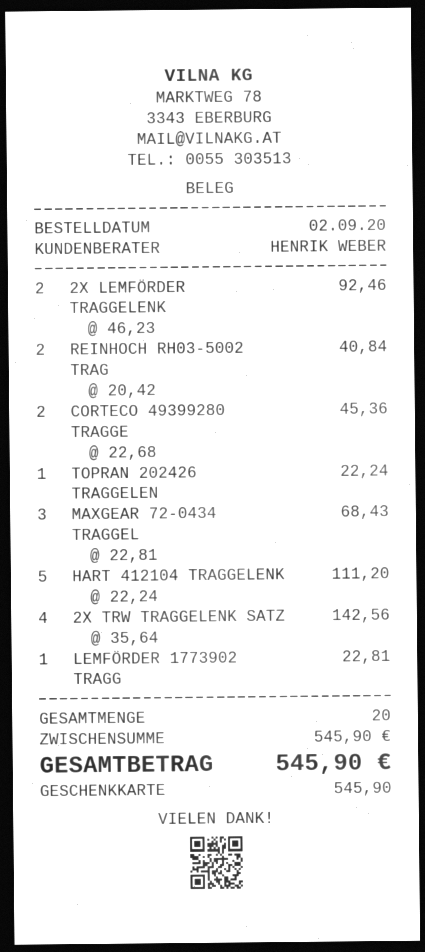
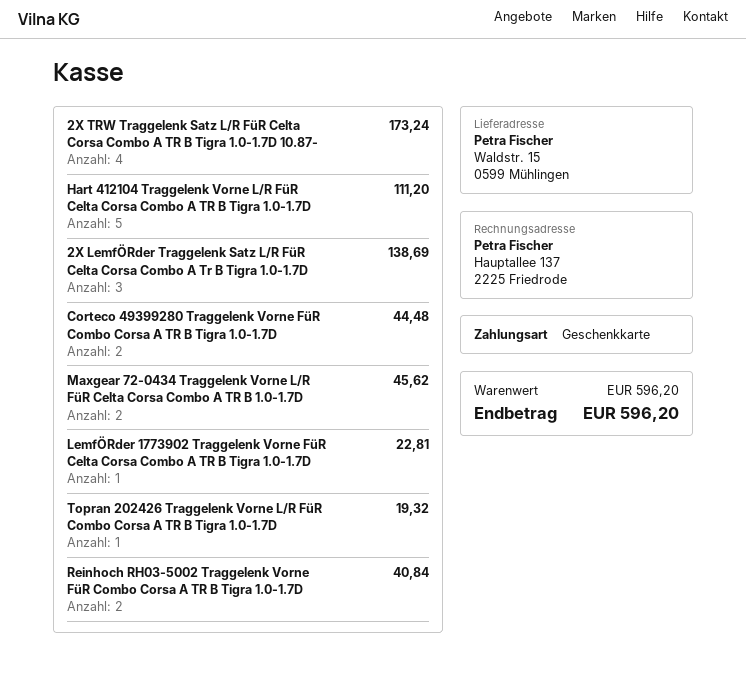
2X LEMFÖRDER TRAGGELENK: 2 for 92.46 -> 3 for 138.69
CORTECO 49399280 TRAGGE: 2 for 45.36 -> 2 for 44.48
TOPRAN 202426 TRAGGELEN: 1 for 22.24 -> 1 for 19.32
MAXGEAR 72-0434 TRAGGEL: 3 for 68.43 -> 2 for 45.62
2X TRW TRAGGELENK SATZ: 4 for 142.56 -> 4 for 173.24
subtotal: 545.90 -> 596.20
total: 545.90 -> 596.20

